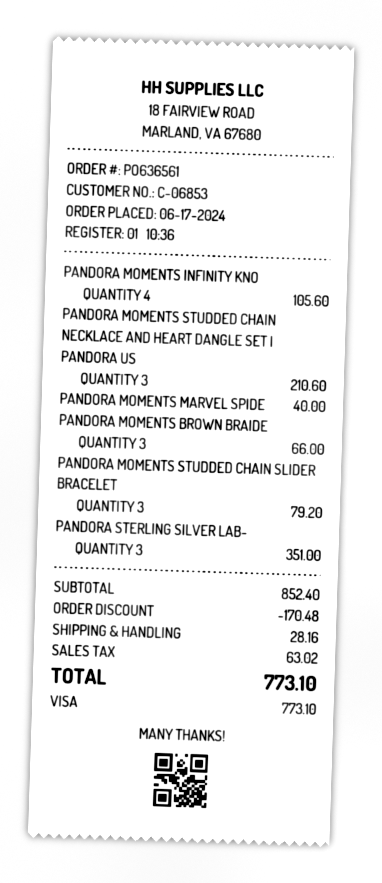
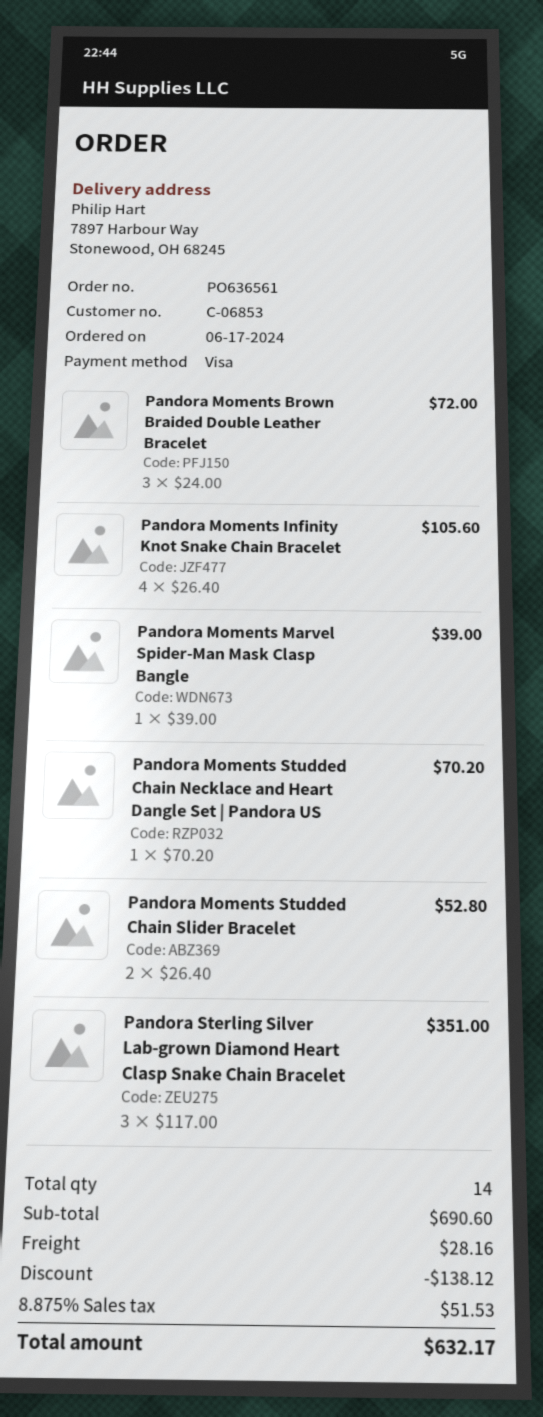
PANDORA MOMENTS STUDDED CHAIN NECKLACE AND HEART DANGLE SET | PANDORA US: 3 for 210.60 -> 1 for 70.20
PANDORA MOMENTS MARVEL SPIDE: 1 for 40.00 -> 1 for 39.00
PANDORA MOMENTS BROWN BRAIDE: 3 for 66.00 -> 3 for 72.00
PANDORA MOMENTS STUDDED CHAIN SLIDER BRACELET: 3 for 79.20 -> 2 for 52.80
subtotal: 852.40 -> 690.60
discount: 170.48 -> 138.12
tax: 63.02 -> 51.53
total: 773.10 -> 632.17

